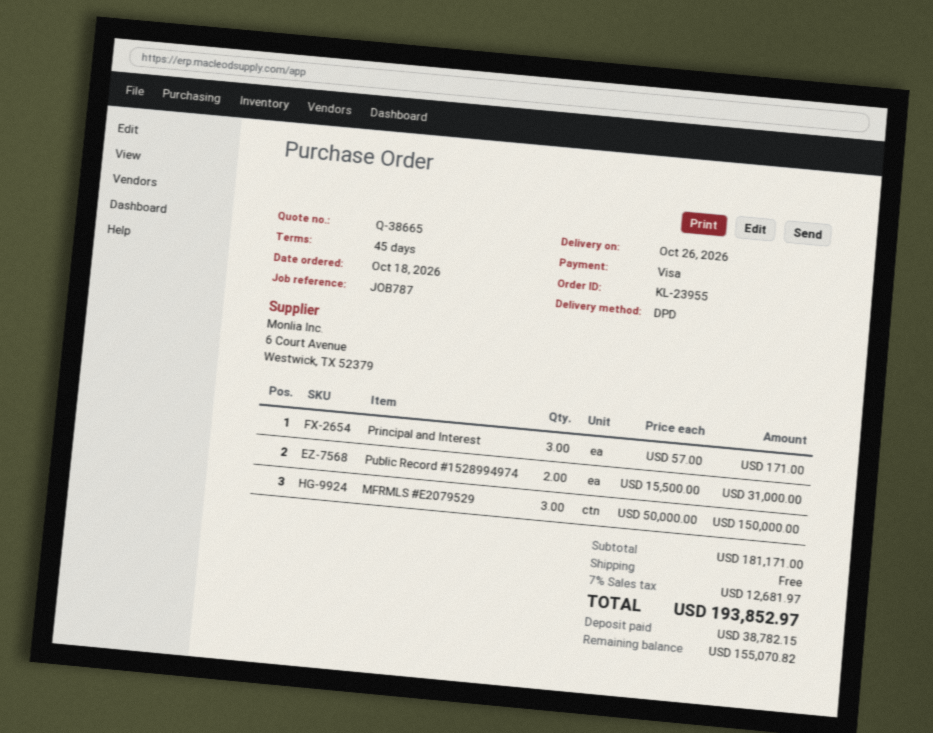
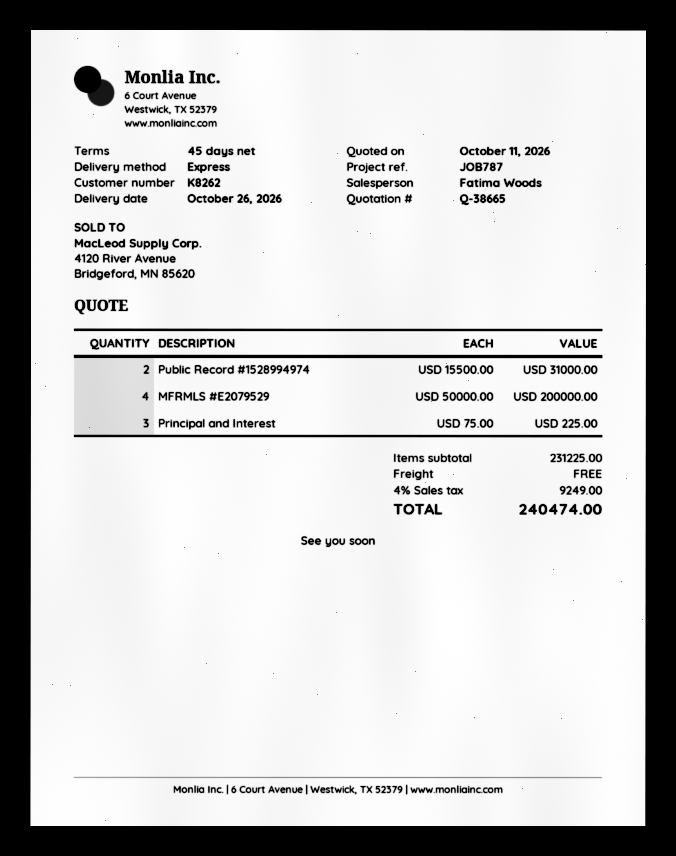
shipping method: DPD -> express
Principal and Interest: 3 x 57.00 = 171.00 -> 3 x 75.00 = 225.00
MFRMLS #E2079529: 3 x 50000.00 = 150000.00 -> 4 x 50000.00 = 200000.00
subtotal: 181171.00 -> 231225.00
tax: 7% = 12681.97 -> 4% = 9249.00
total: 193852.97 -> 240474.00

